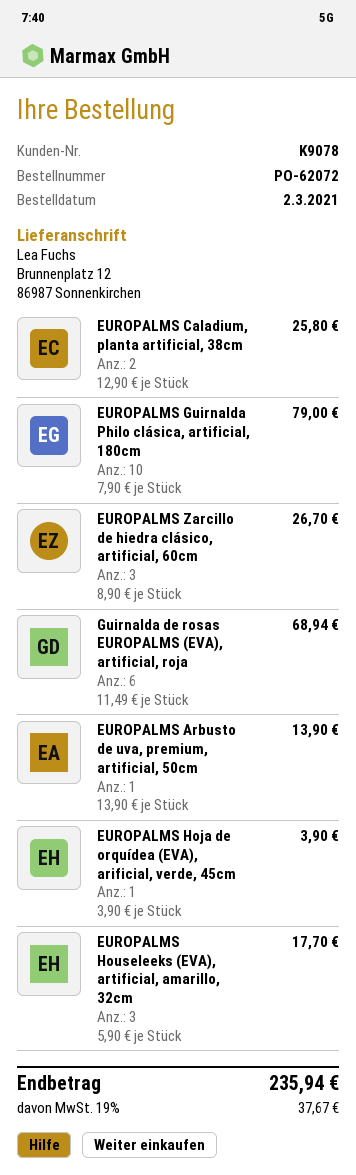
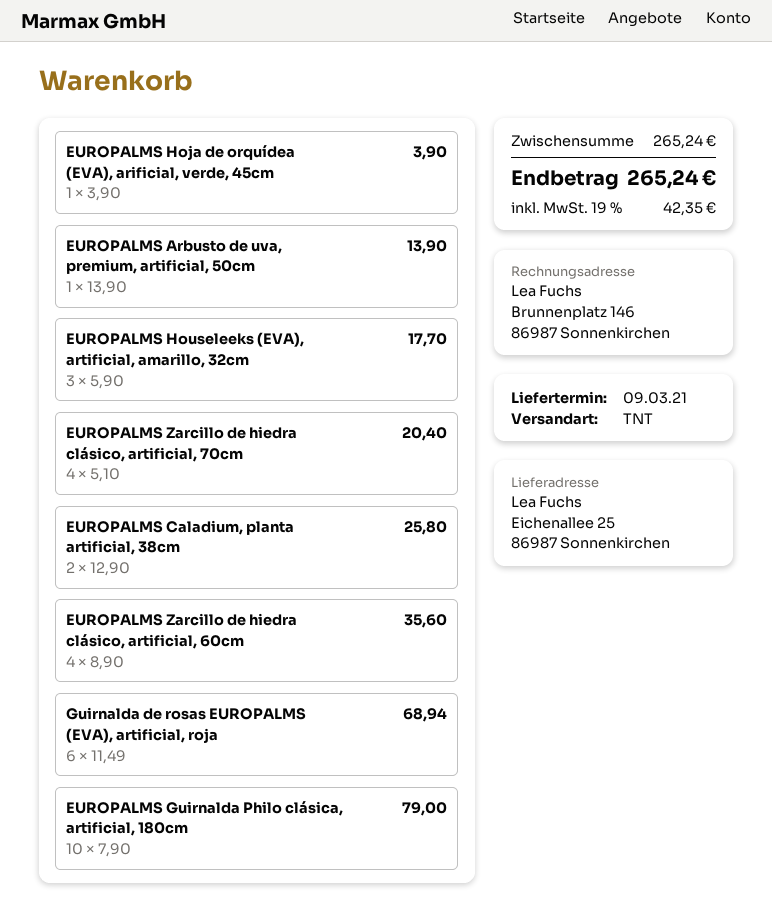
ship to: Brunnenplatz 12, 86987 Sonnenkirchen -> Eichenallee 25, 86987 Sonnenkirchen
EUROPALMS Zarcillo de hiedra clásico, artificial, 60cm: 3 x 8.90 = 26.70 -> 4 x 8.90 = 35.60
EUROPALMS Zarcillo de hiedra clásico, artificial, 70cm: none -> 4 x 5.10 = 20.40
tax: 19% = 37.67 -> 19% = 42.35
total: 235.94 -> 265.24

